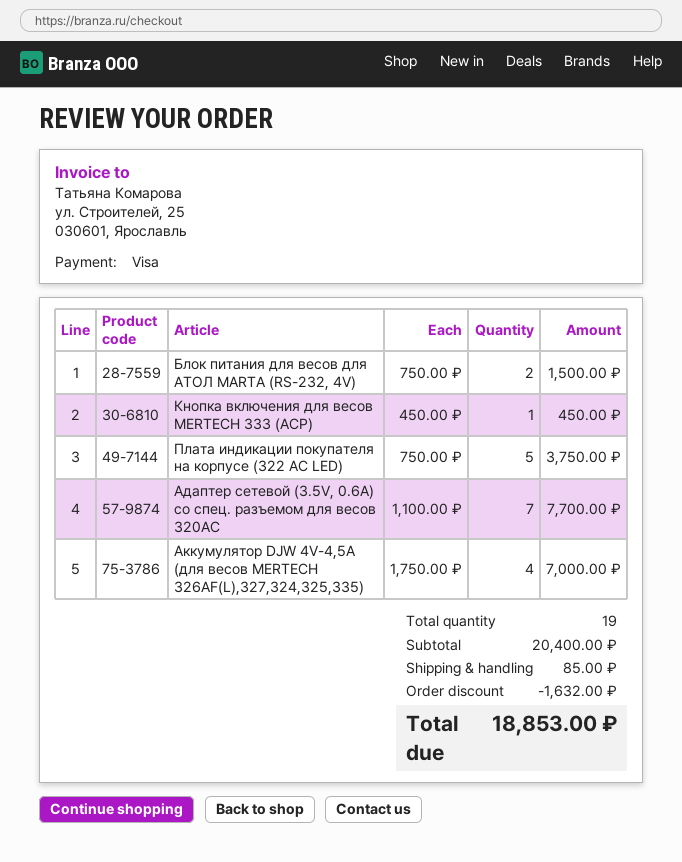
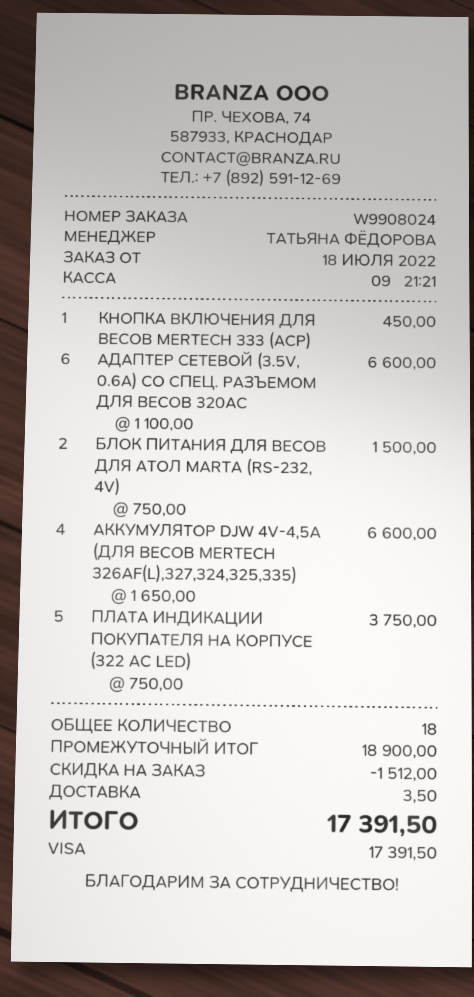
Адаптер сетевой (3.5V, 0.6A) со спец. разъемом для весов 320АС: 7 x 1100.00 = 7700.00 -> 6 x 1100.00 = 6600.00
Аккумулятор DJW 4V-4,5A (для весов MERTECH 326AF(L),327,324,325,335): 4 x 1750.00 = 7000.00 -> 4 x 1650.00 = 6600.00
total quantity: 19 -> 18
subtotal: 20400.00 -> 18900.00
discount: 1632.00 -> 1512.00
shipping: 85.00 -> 3.50
total: 18853.00 -> 17391.50

